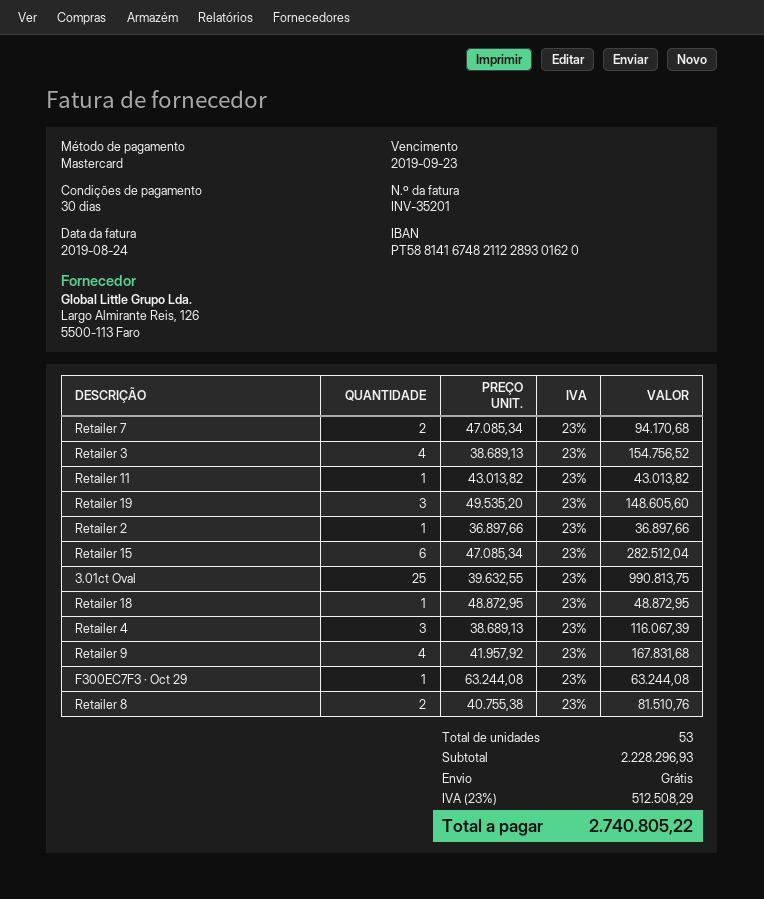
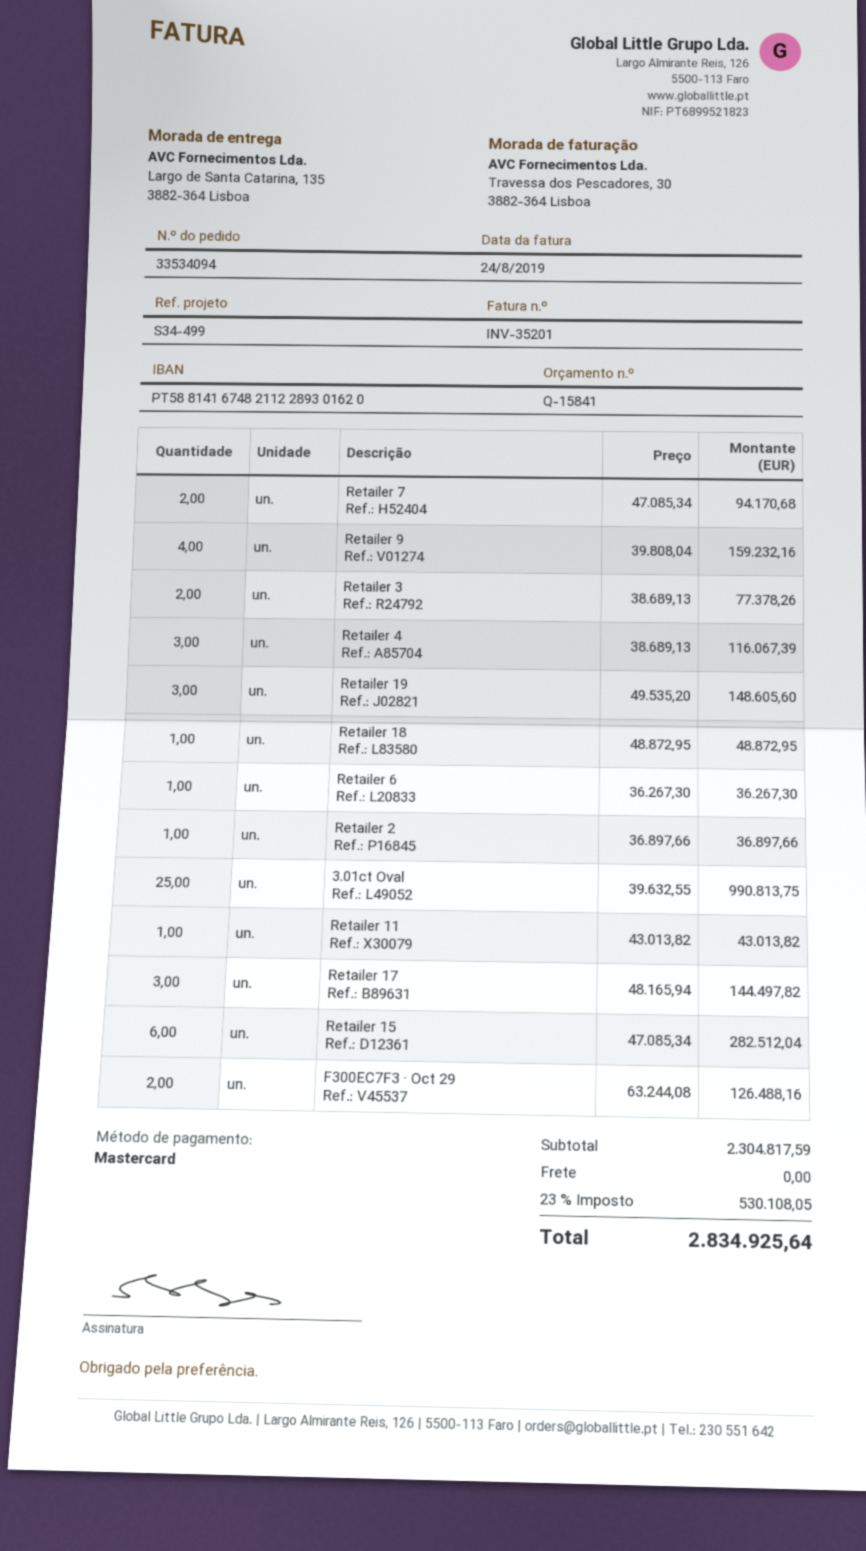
Retailer 3: 4 x 38689.13 = 154756.52 -> 2 x 38689.13 = 77378.26
Retailer 9: 4 x 41957.92 = 167831.68 -> 4 x 39808.04 = 159232.16
F300EC7F3 · Oct 29: 1 x 63244.08 = 63244.08 -> 2 x 63244.08 = 126488.16
Retailer 8: 2 x 40755.38 = 81510.76 -> none
Retailer 6: none -> 1 x 36267.30 = 36267.30
Retailer 17: none -> 3 x 48165.94 = 144497.82
subtotal: 2228296.93 -> 2304817.59
tax: 23% = 512508.29 -> 23% = 530108.05
total: 2740805.22 -> 2834925.64

